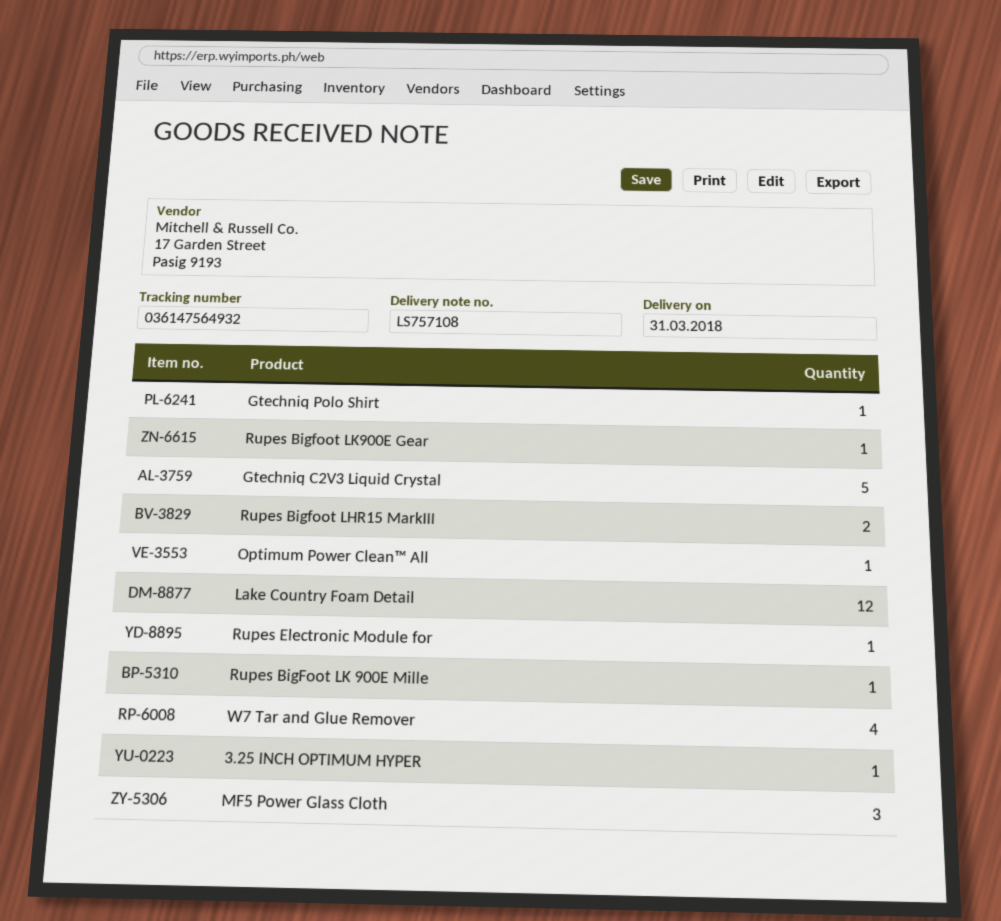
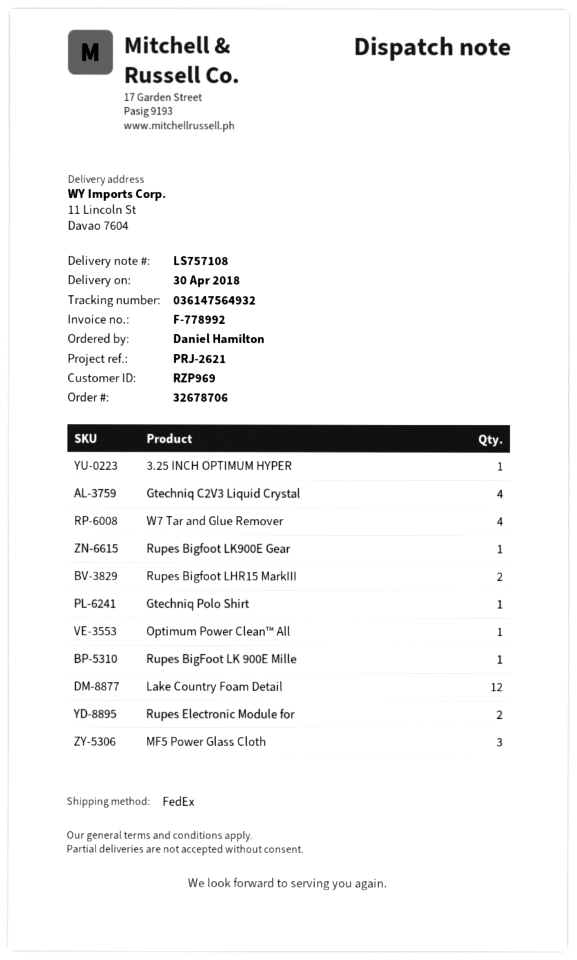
delivery date: 2018-03-31 -> 2018-04-30
Gtechniq C2V3 Liquid Crystal: 5 -> 4
Rupes Electronic Module for: 1 -> 2

